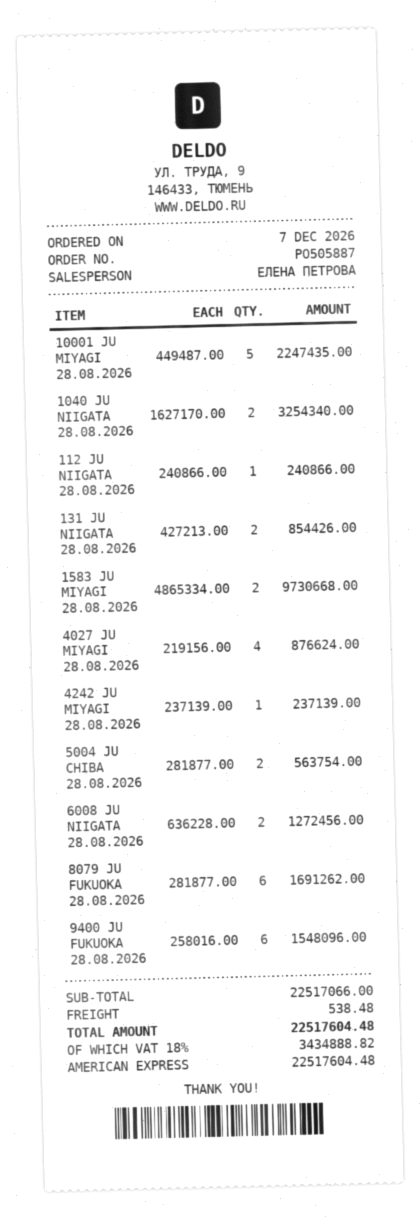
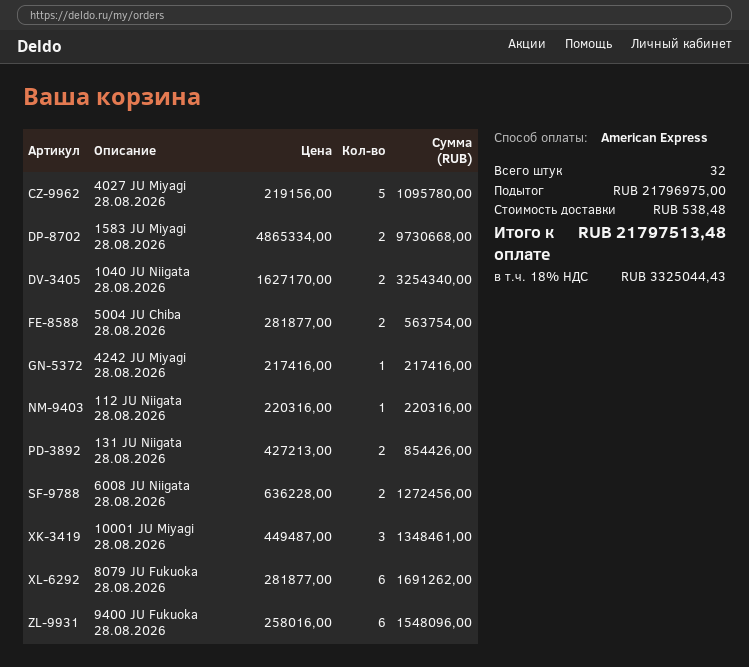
10001 JU MIYAGI 28.08.2026: 5 x 449487.00 = 2247435.00 -> 3 x 449487.00 = 1348461.00
112 JU NIIGATA 28.08.2026: 1 x 240866.00 = 240866.00 -> 1 x 220316.00 = 220316.00
4027 JU MIYAGI 28.08.2026: 4 x 219156.00 = 876624.00 -> 5 x 219156.00 = 1095780.00
4242 JU MIYAGI 28.08.2026: 1 x 237139.00 = 237139.00 -> 1 x 217416.00 = 217416.00
subtotal: 22517066.00 -> 21796975.00
tax: 18% = 3434888.82 -> 18% = 3325044.43
total: 22517604.48 -> 21797513.48

